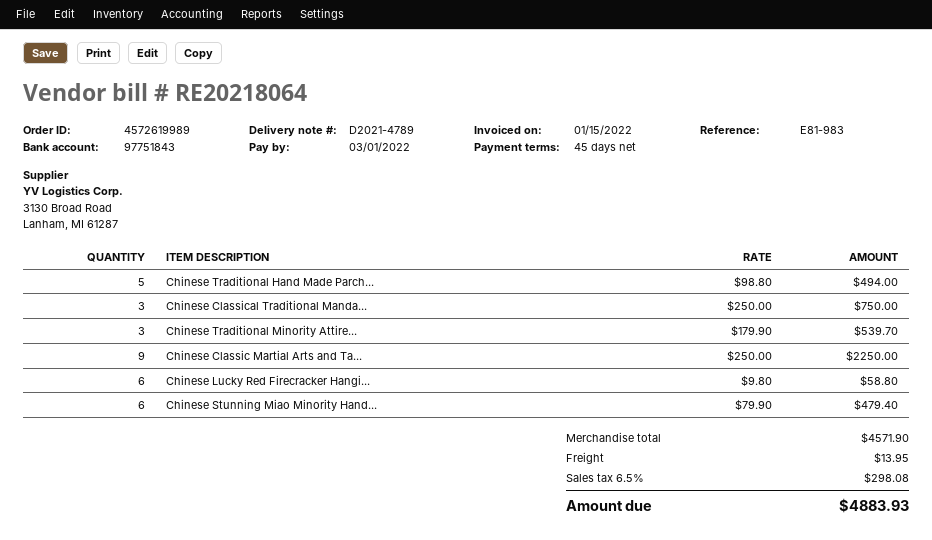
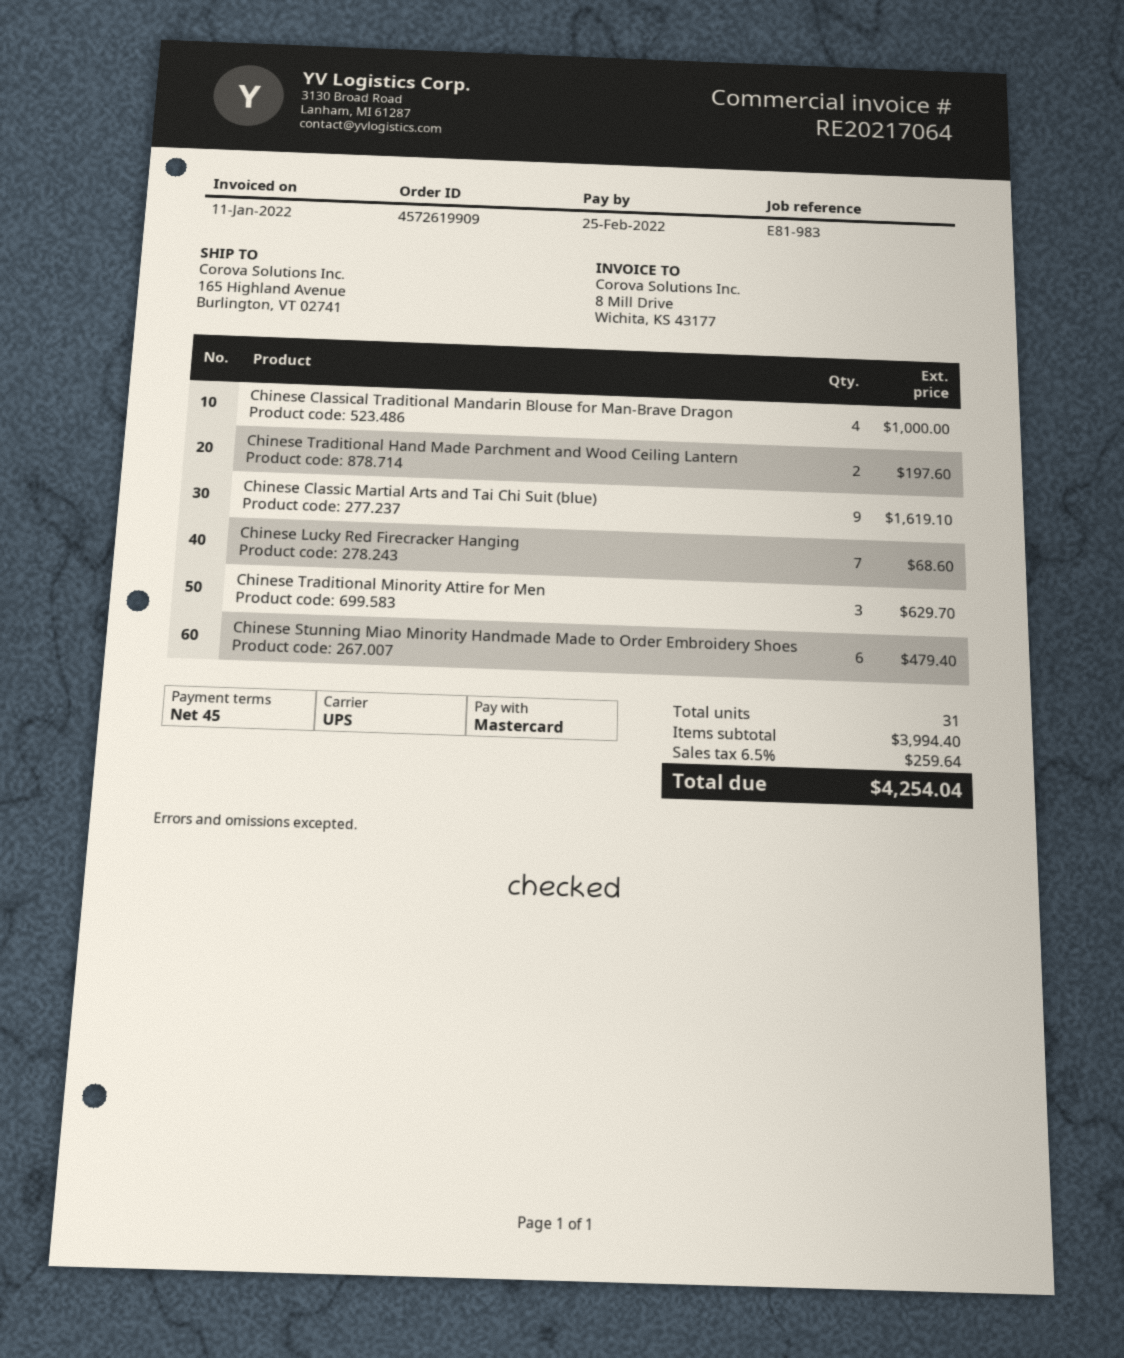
order number: 4572619989 -> 4572619909
invoice number: RE20218064 -> RE20217064
invoice date: 2022-01-15 -> 2022-01-11
due date: 2022-03-01 -> 2022-02-25
Chinese Traditional Hand Made Parch...: 5 for 494.00 -> 2 for 197.60
Chinese Classical Traditional Manda...: 3 for 750.00 -> 4 for 1000.00
Chinese Traditional Minority Attire...: 3 for 539.70 -> 3 for 629.70
Chinese Classic Martial Arts and Ta...: 9 for 2250.00 -> 9 for 1619.10
Chinese Lucky Red Firecracker Hangi...: 6 for 58.80 -> 7 for 68.60
subtotal: 4571.90 -> 3994.40
shipping: 13.95 -> none
tax: 6.5% = 298.08 -> 6.5% = 259.64
total: 4883.93 -> 4254.04

